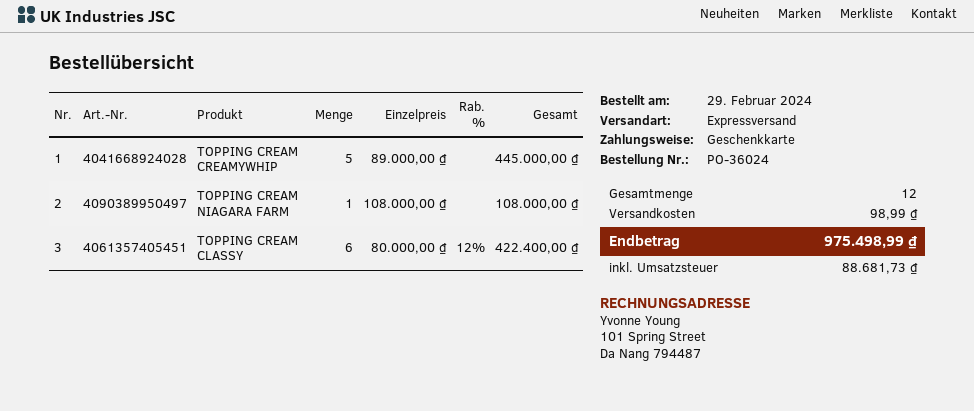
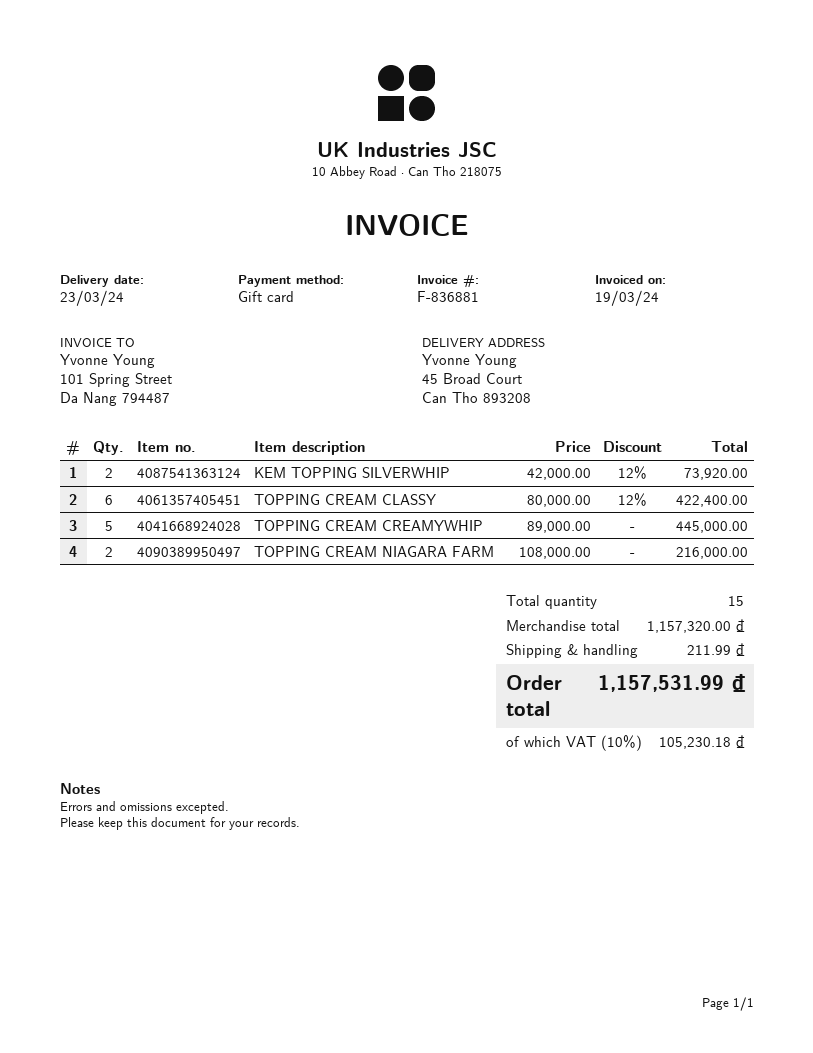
TOPPING CREAM NIAGARA FARM: 1 x 108000.00 = 108000.00 -> 2 x 108000.00 = 216000.00
KEM TOPPING SILVERWHIP: none -> 2 x 42000.00 - 12% = 73920.00
total quantity: 12 -> 15
shipping: 98.99 -> 211.99
tax: 88681.73 -> 105230.18
total: 975498.99 -> 1157531.99

